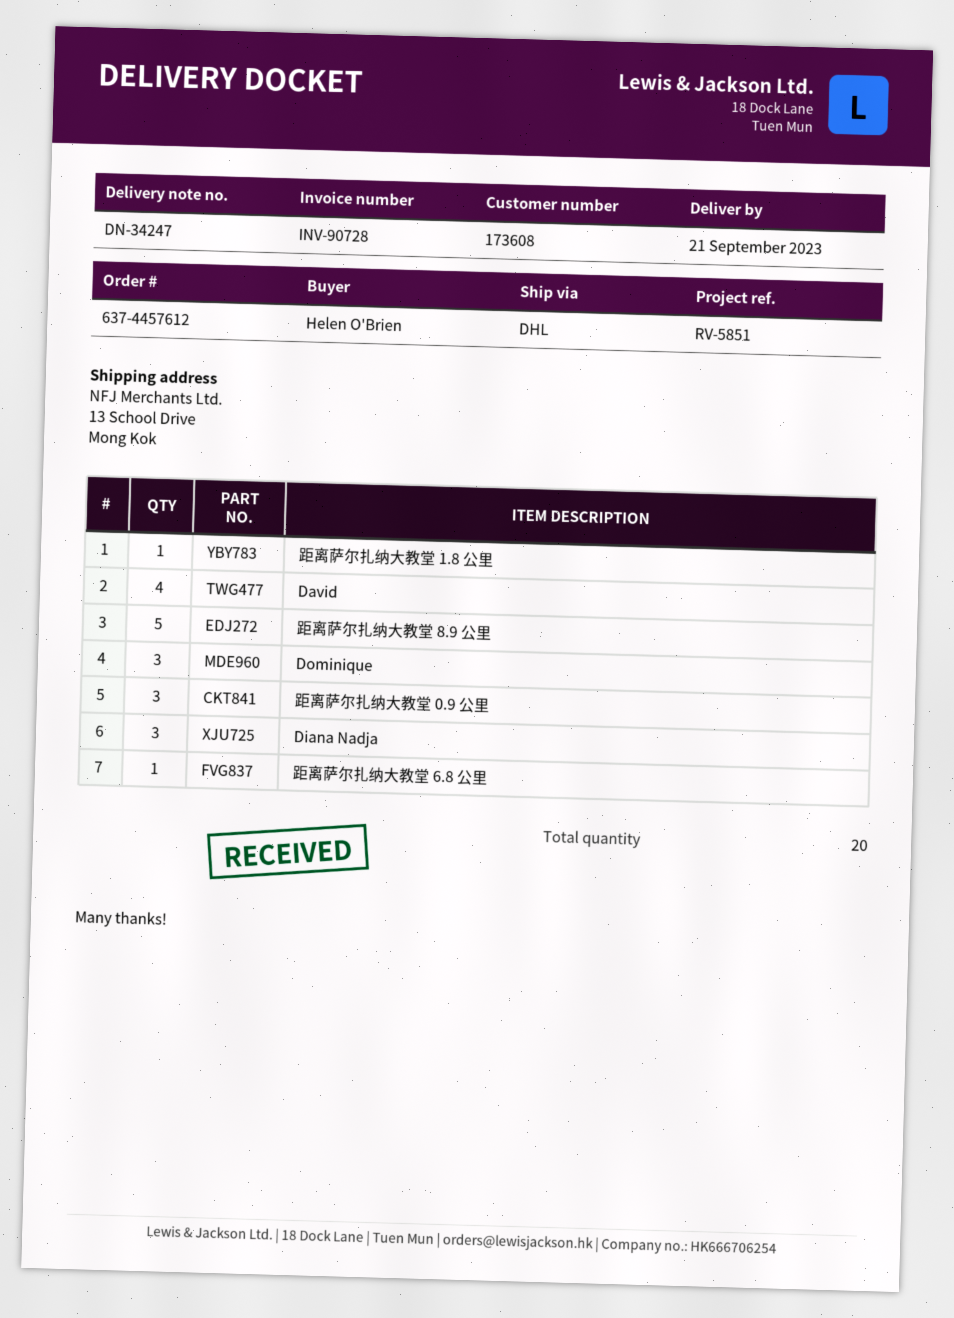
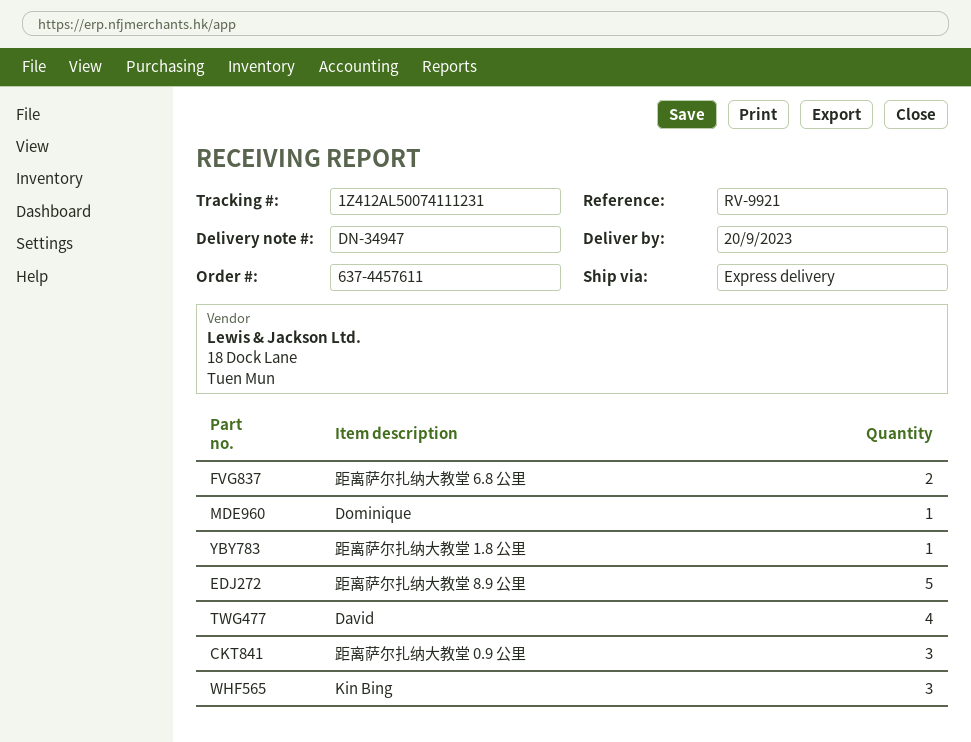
order number: 637-4457612 -> 637-4457611
delivery note number: DN-34247 -> DN-34947
delivery date: 2023-09-21 -> 2023-09-20
reference: RV-5851 -> RV-9921
shipping method: DHL -> express
Dominique: 3 -> 1
Diana Nadja: 3 -> none
距离萨尔扎纳大教堂 6.8 公里: 1 -> 2
Kin Bing: none -> 3

